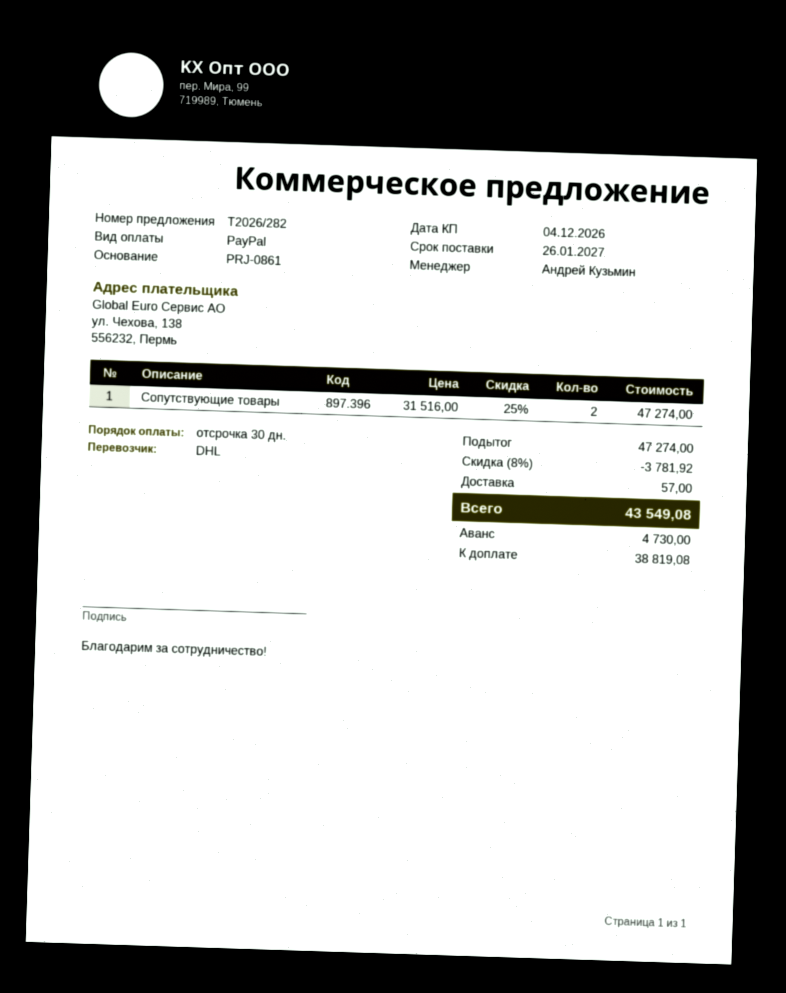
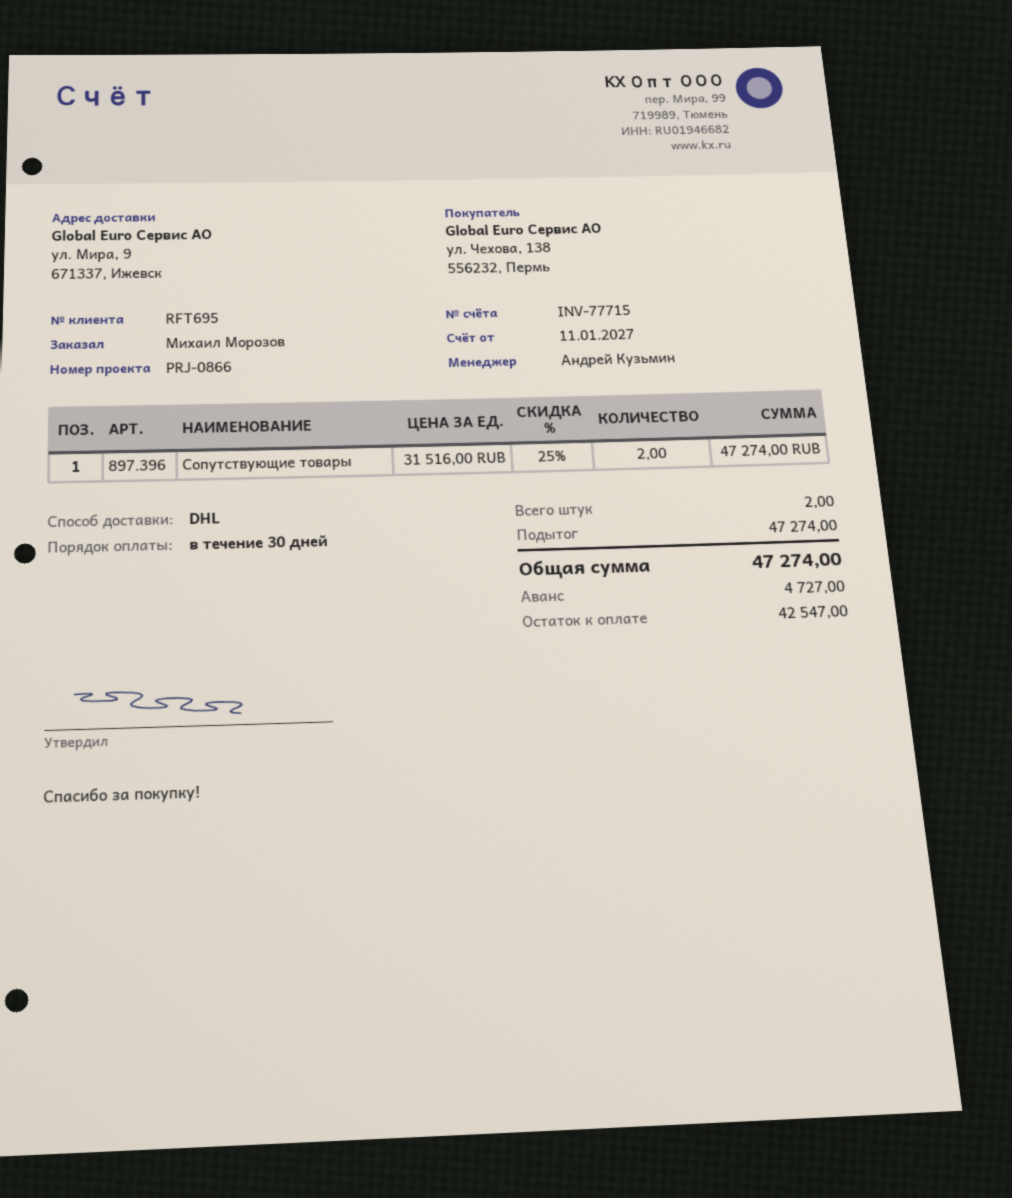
reference: PRJ-0861 -> PRJ-0866
discount: 8% = 3781.92 -> none
shipping: 57.00 -> none
total: 43549.08 -> 47274.00
deposit: 4730.00 -> 4727.00
balance: 38819.08 -> 42547.00

